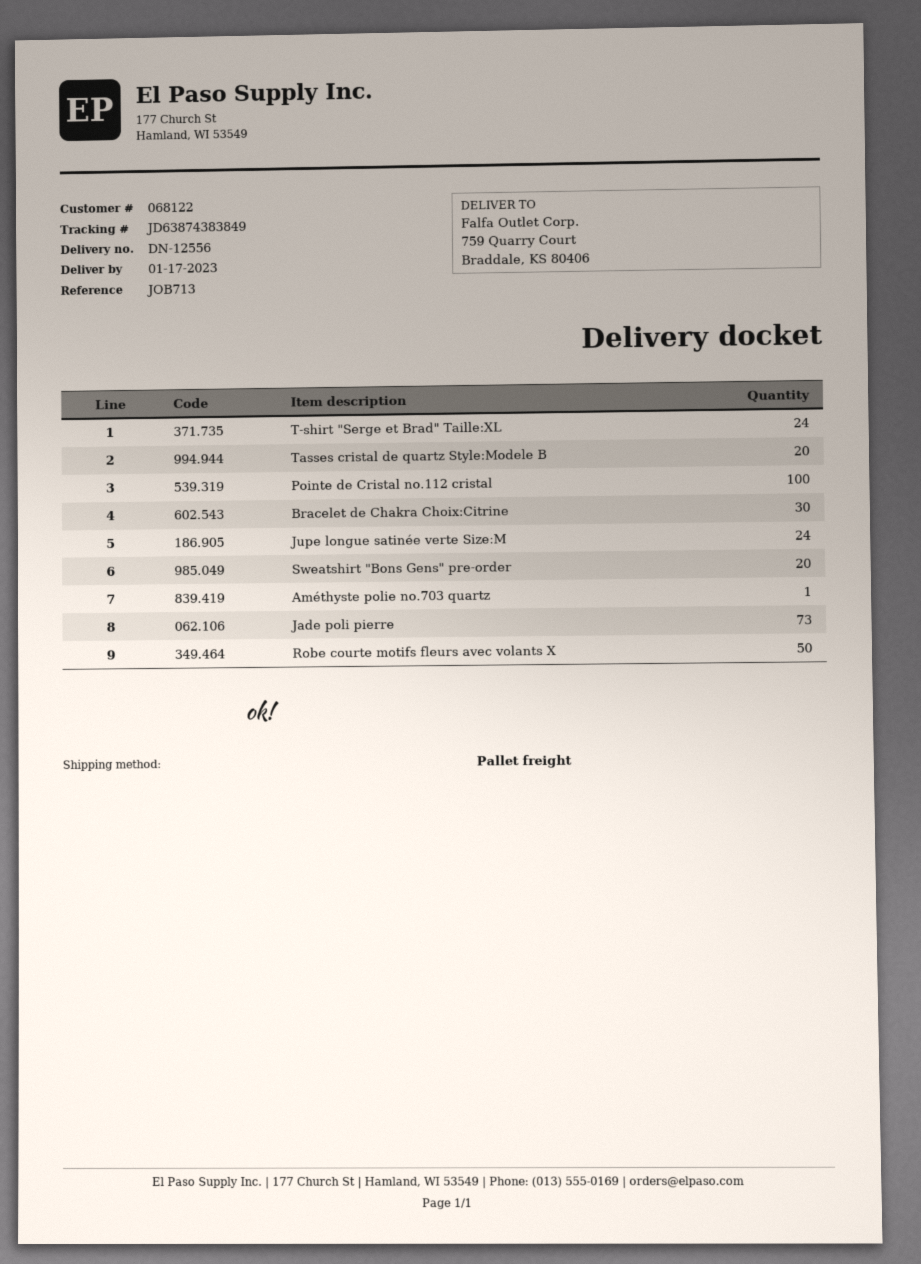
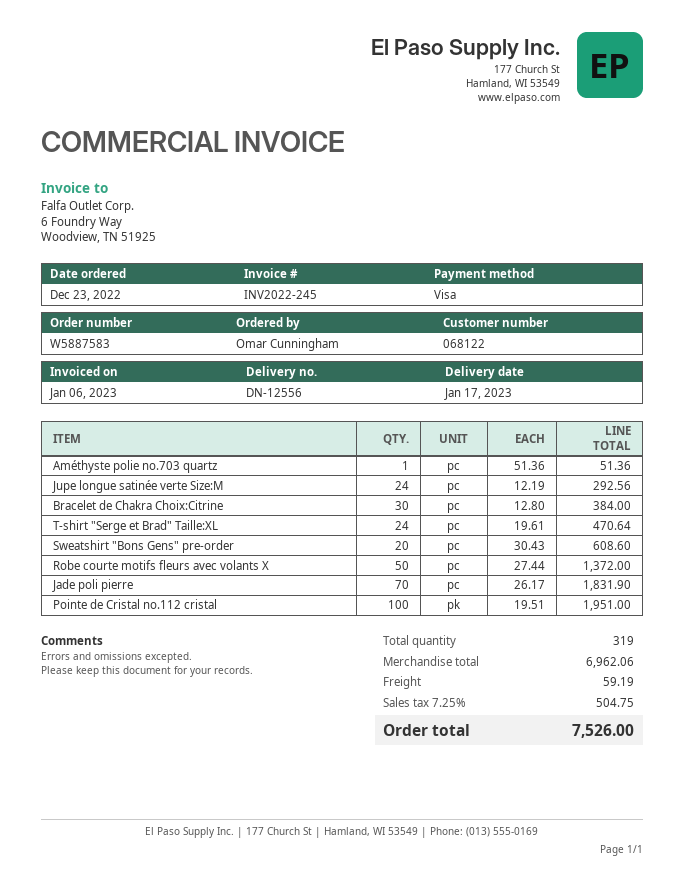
Tasses cristal de quartz Style:Modele B: 20 -> none
Jade poli pierre: 73 -> 70

